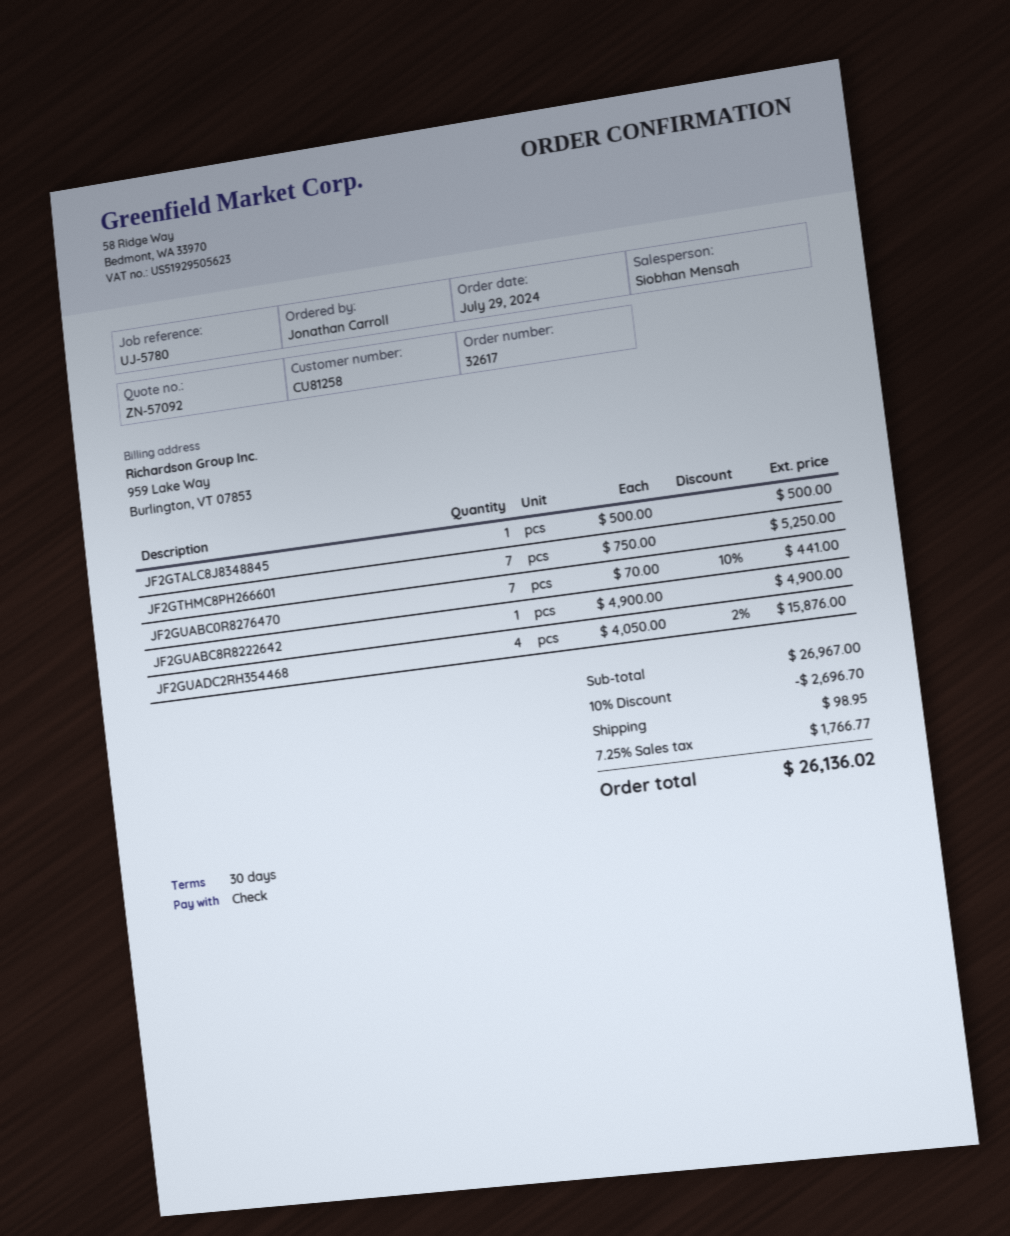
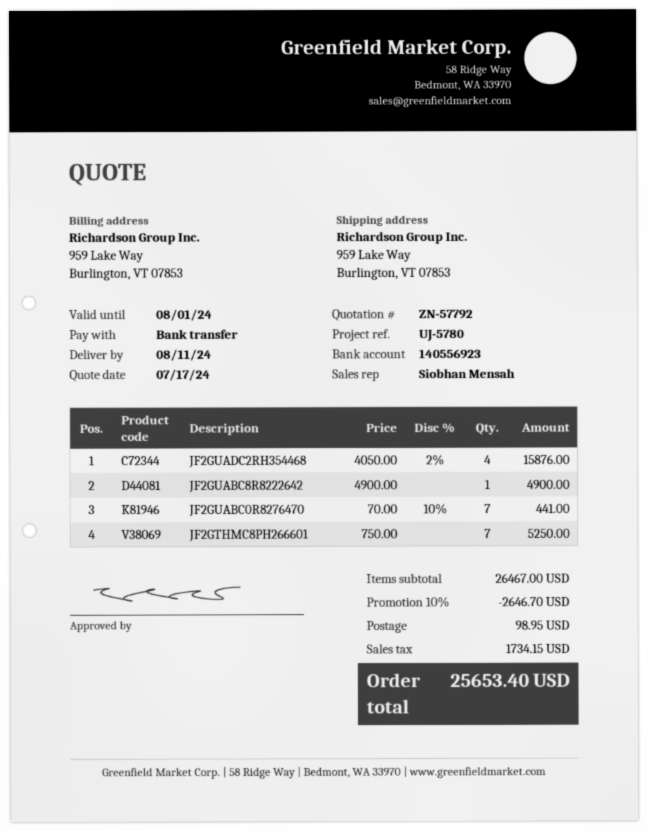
quote number: ZN-57092 -> ZN-57792
payment method: cheque -> bank transfer
JF2GTALC8J8348845: 1 x 500.00 = 500.00 -> none
subtotal: 26967.00 -> 26467.00
discount: 10% = 2696.70 -> 10% = 2646.70
tax: 1766.77 -> 1734.15
total: 26136.02 -> 25653.40

